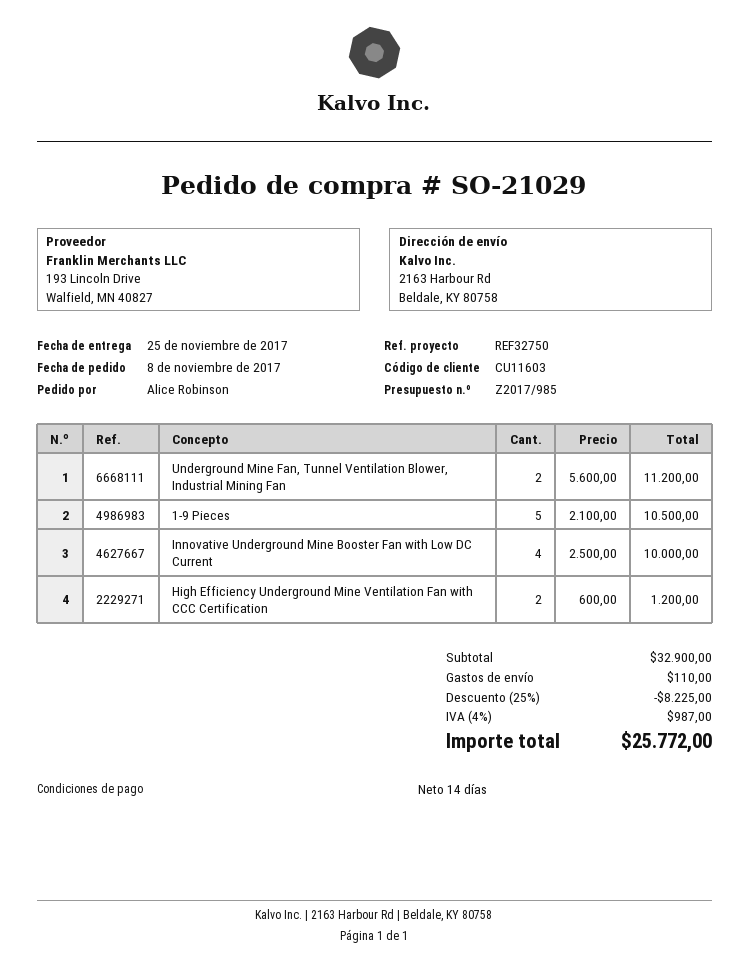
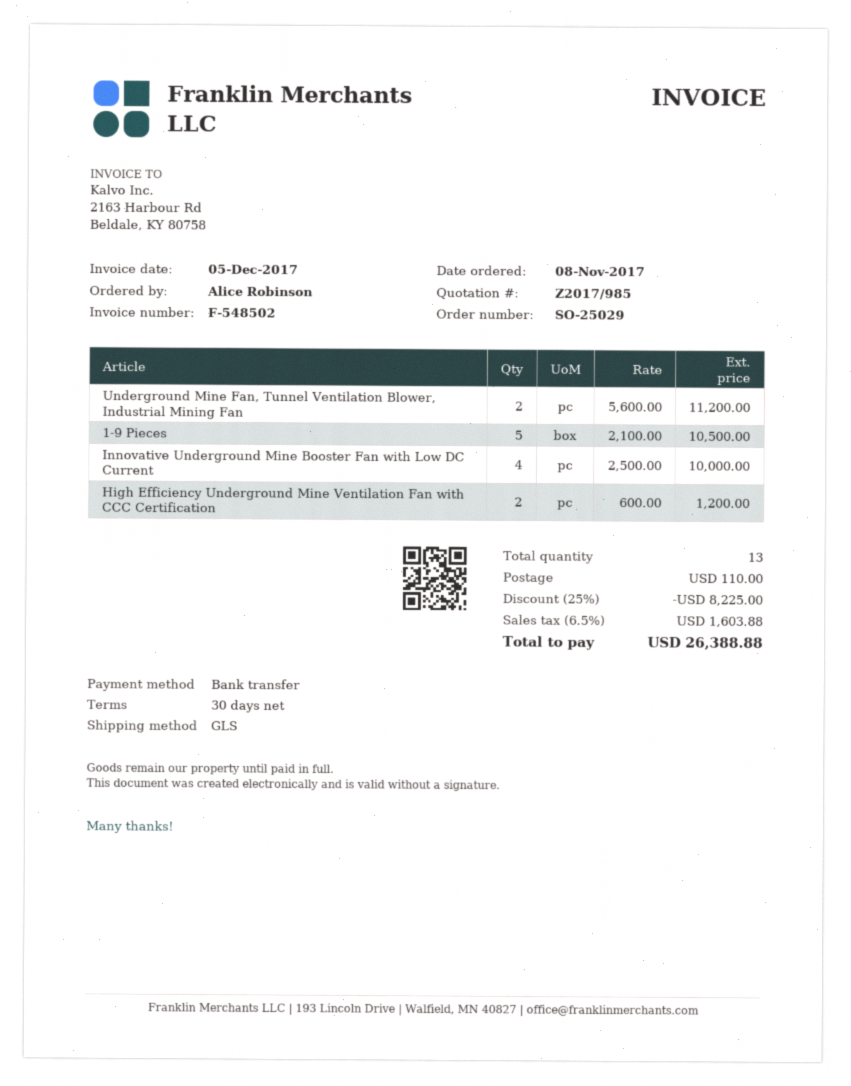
order number: SO-21029 -> SO-25029
payment terms: 14 days -> 30 days
tax: 4% = 987.00 -> 6.5% = 1603.88
total: 25772.00 -> 26388.88

